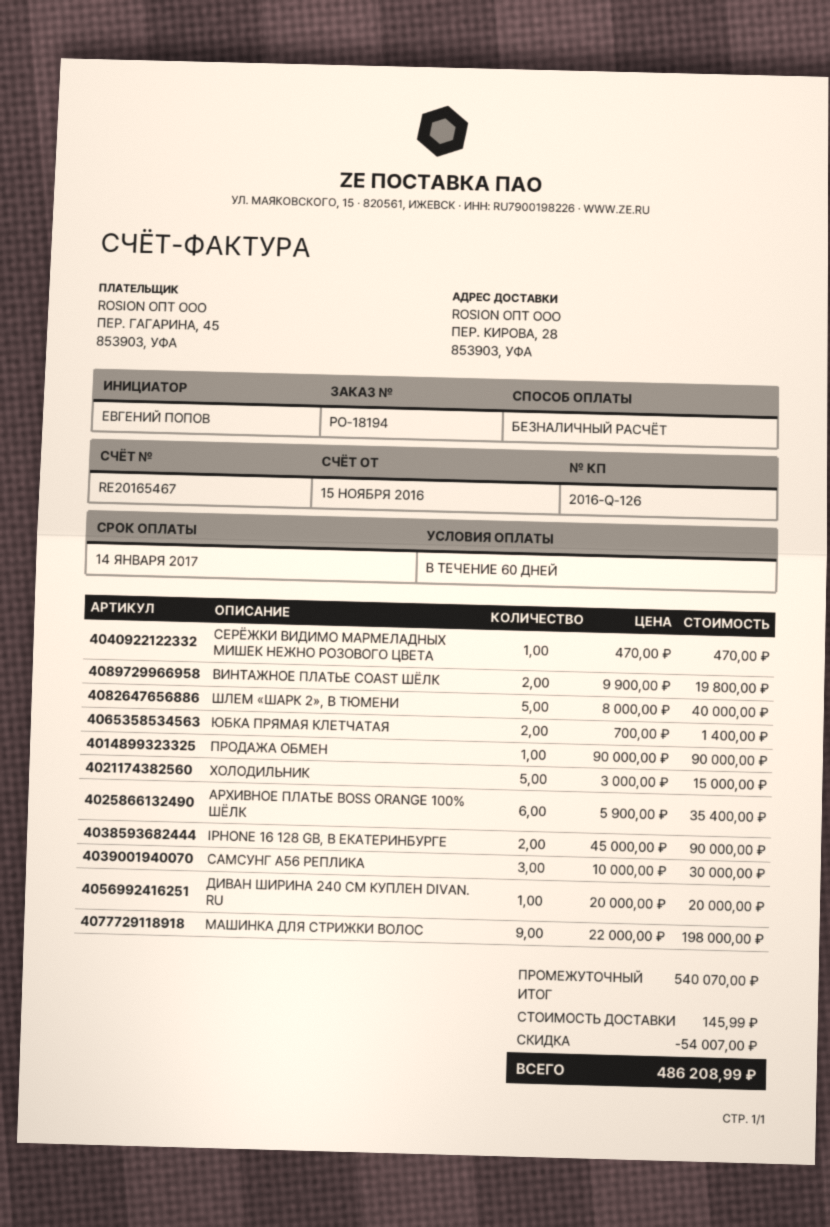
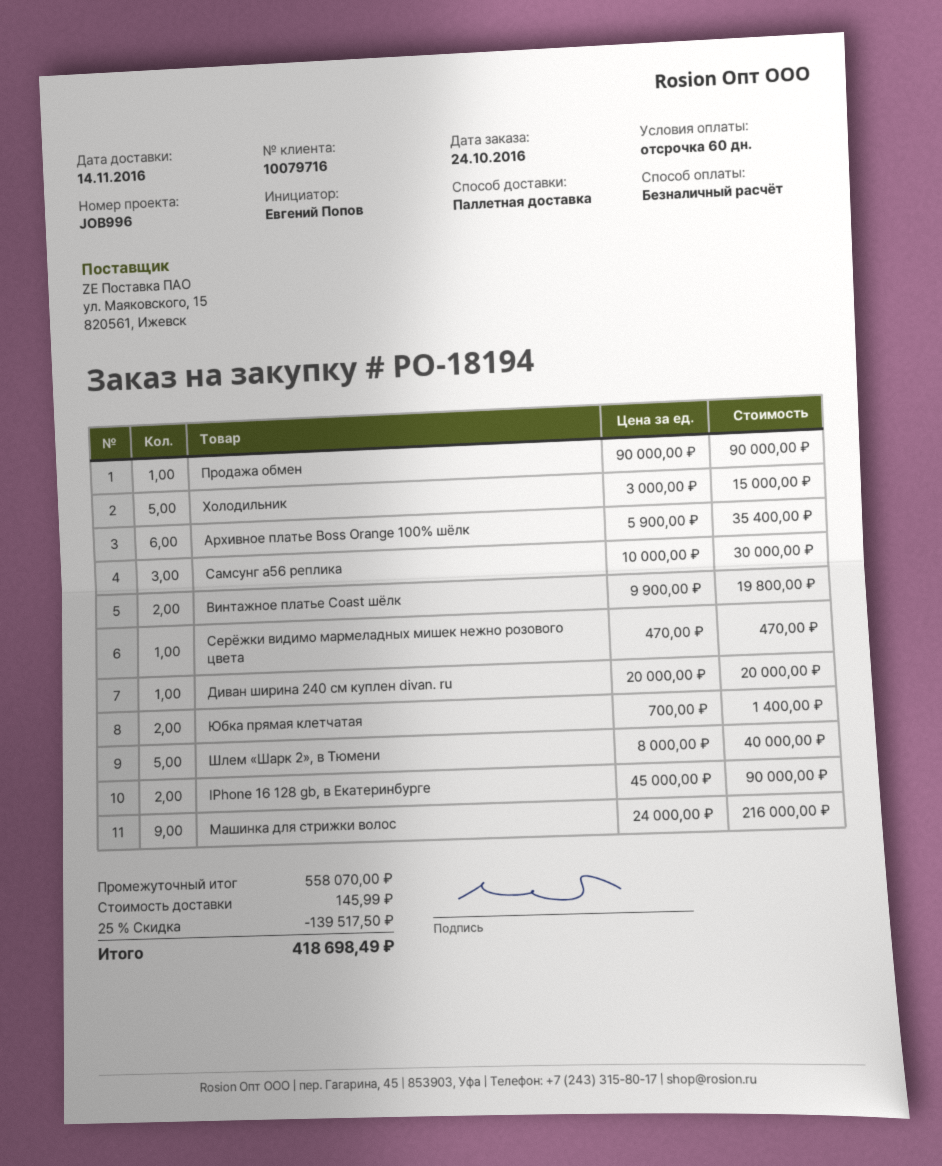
МАШИНКА ДЛЯ СТРИЖКИ ВОЛОС: 9 x 22000.00 = 198000.00 -> 9 x 24000.00 = 216000.00
subtotal: 540070.00 -> 558070.00
discount: 54007.00 -> 139517.50
total: 486208.99 -> 418698.49

